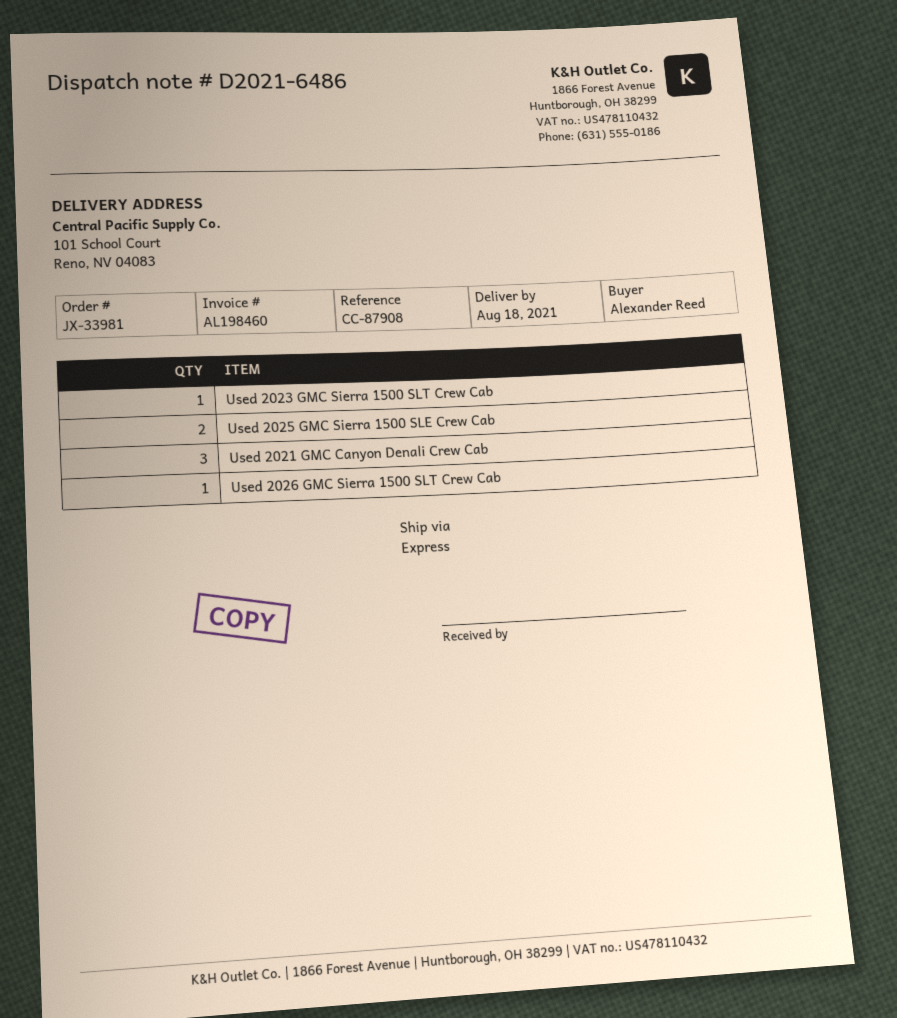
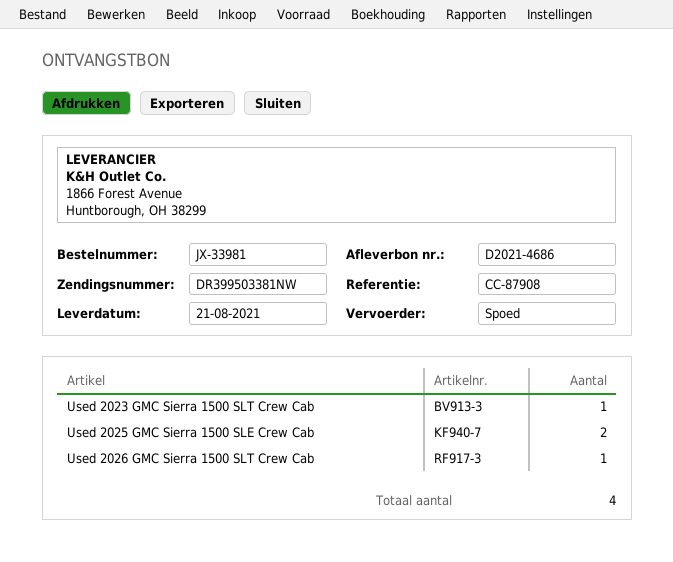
delivery note number: D2021-6486 -> D2021-4686
delivery date: 2021-08-18 -> 2021-08-21
Used 2021 GMC Canyon Denali Crew Cab: 3 -> none

